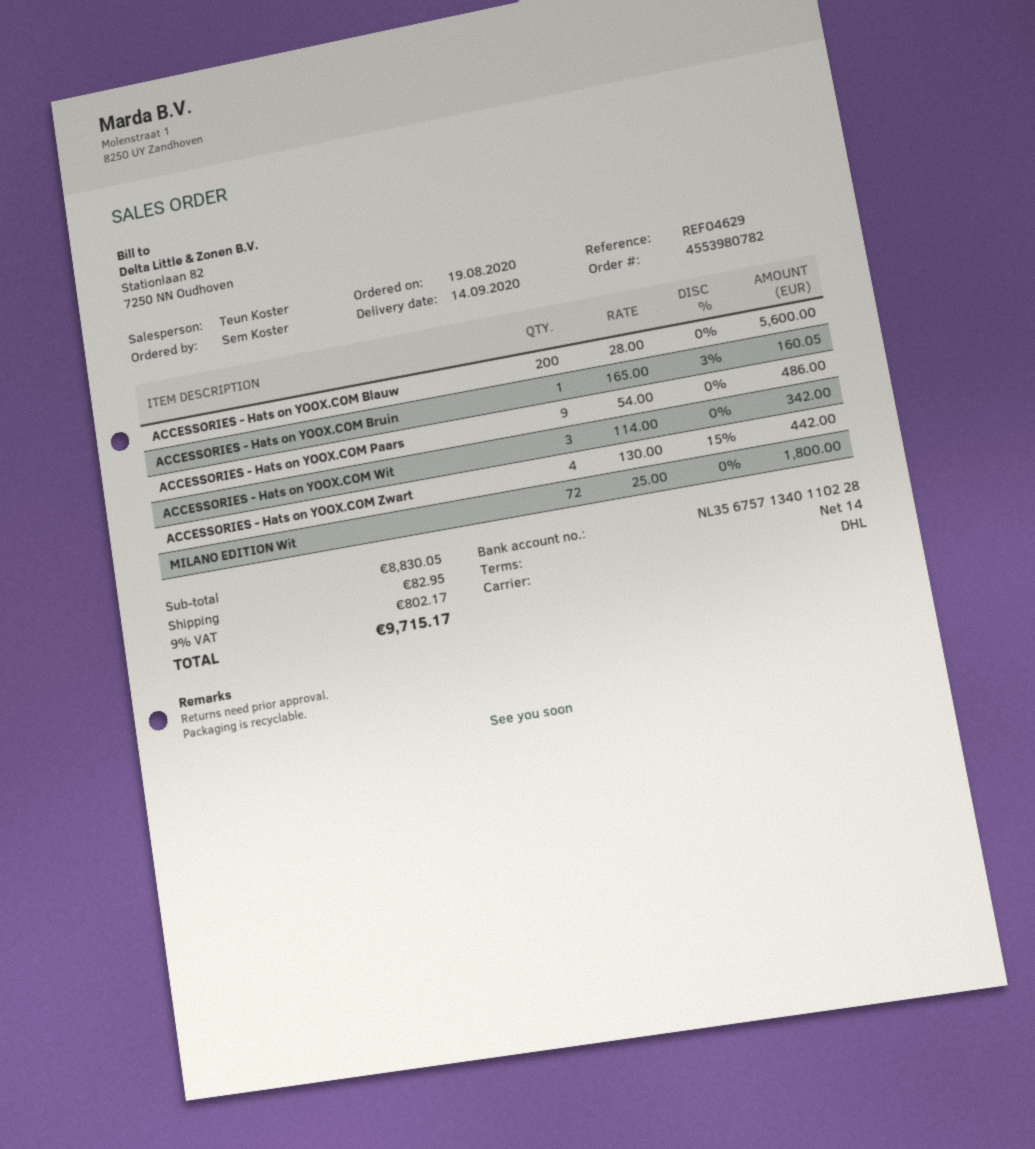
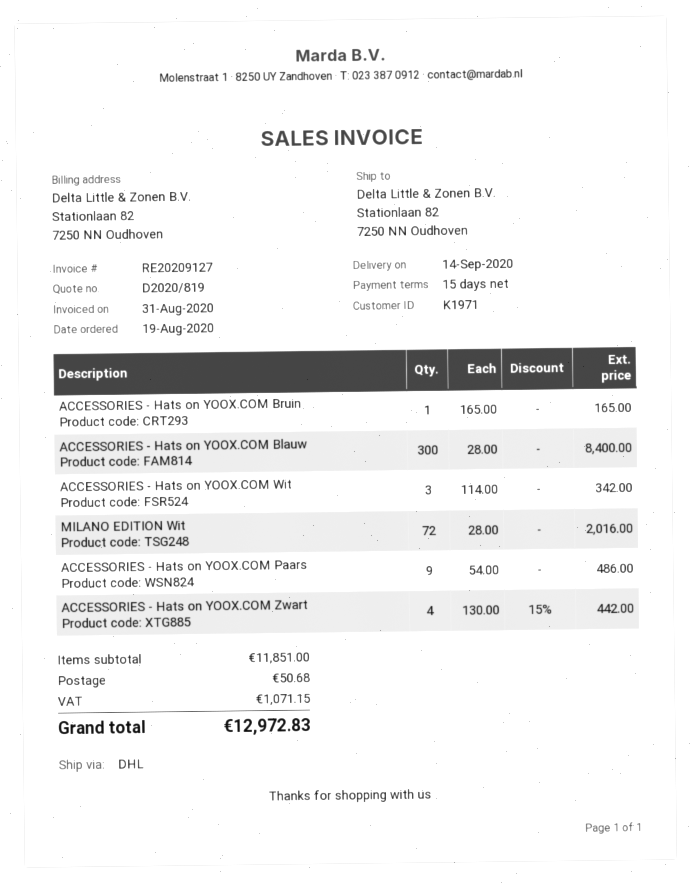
payment terms: 14 days -> 15 days
ACCESSORIES - Hats on YOOX.COM Blauw: 200 x 28.00 = 5600.00 -> 300 x 28.00 = 8400.00
ACCESSORIES - Hats on YOOX.COM Bruin: 1 x 165.00 - 3% = 160.05 -> 1 x 165.00 = 165.00
MILANO EDITION Wit: 72 x 25.00 = 1800.00 -> 72 x 28.00 = 2016.00
subtotal: 8830.05 -> 11851.00
shipping: 82.95 -> 50.68
tax: 802.17 -> 1071.15
total: 9715.17 -> 12972.83

